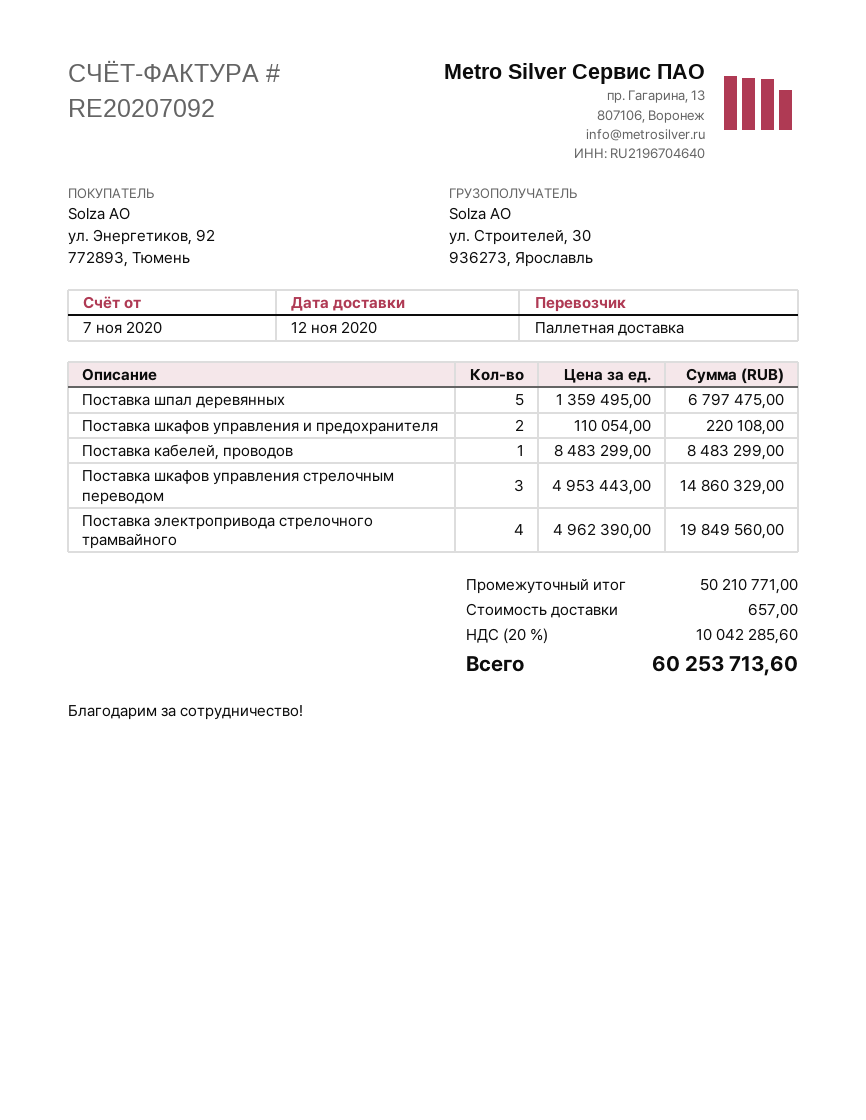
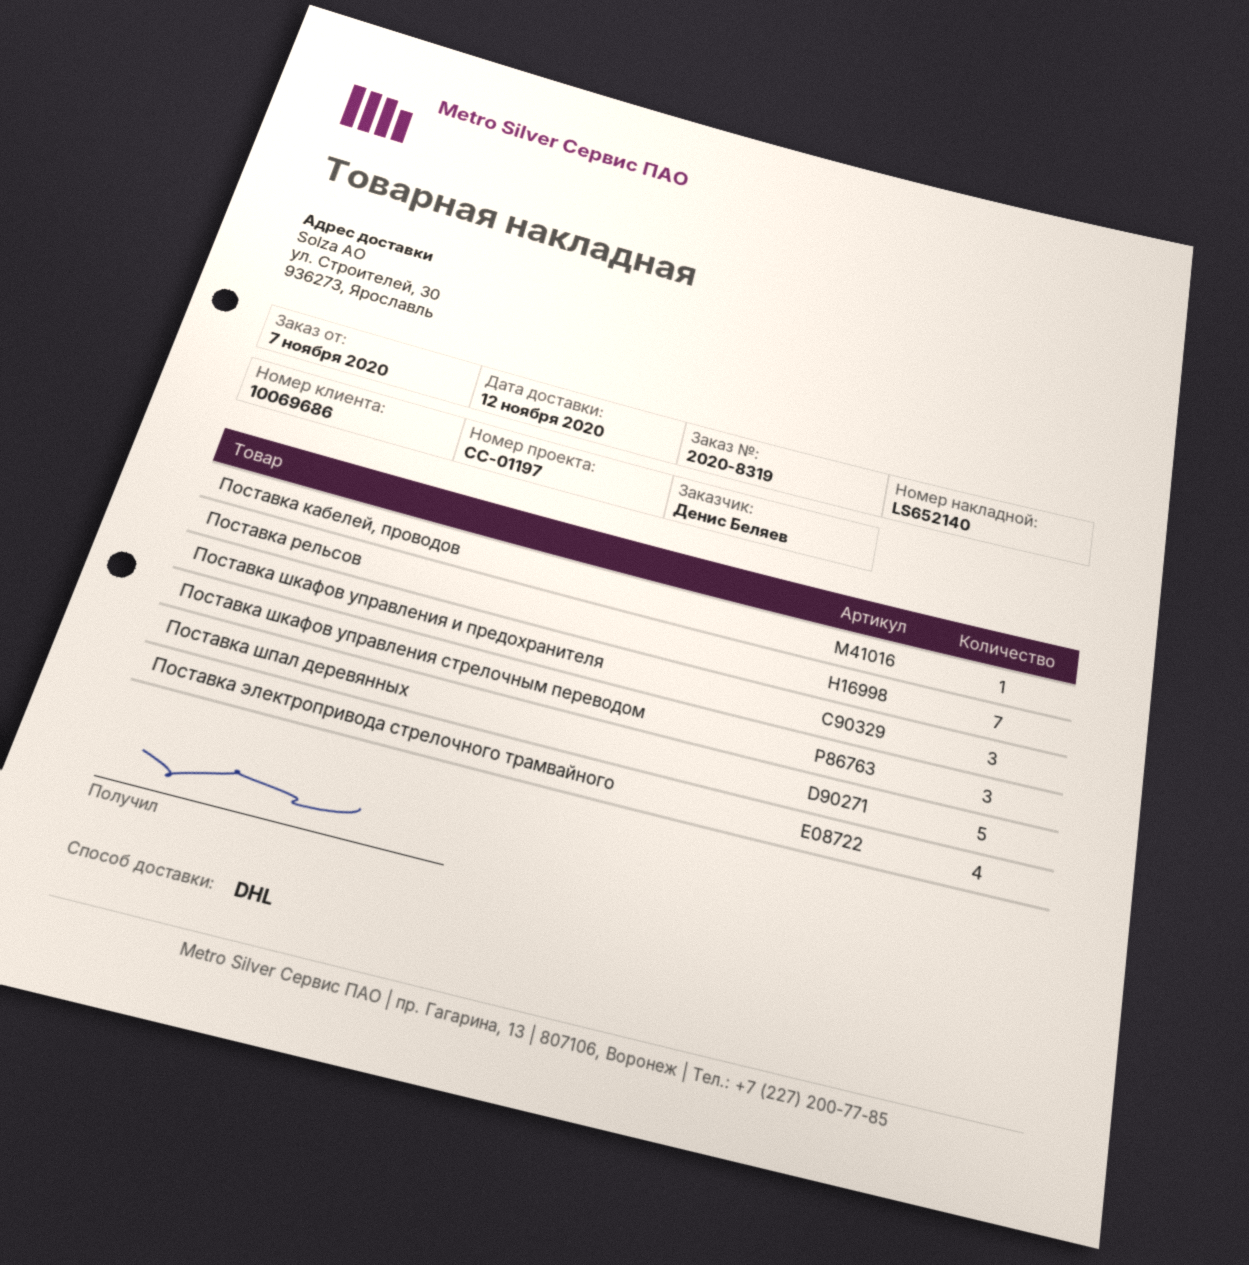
shipping method: pallet freight -> DHL
Поставка шкафов управления и предохранителя: 2 -> 3
Поставка рельсов: none -> 7

